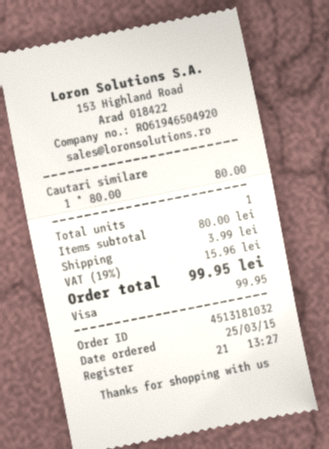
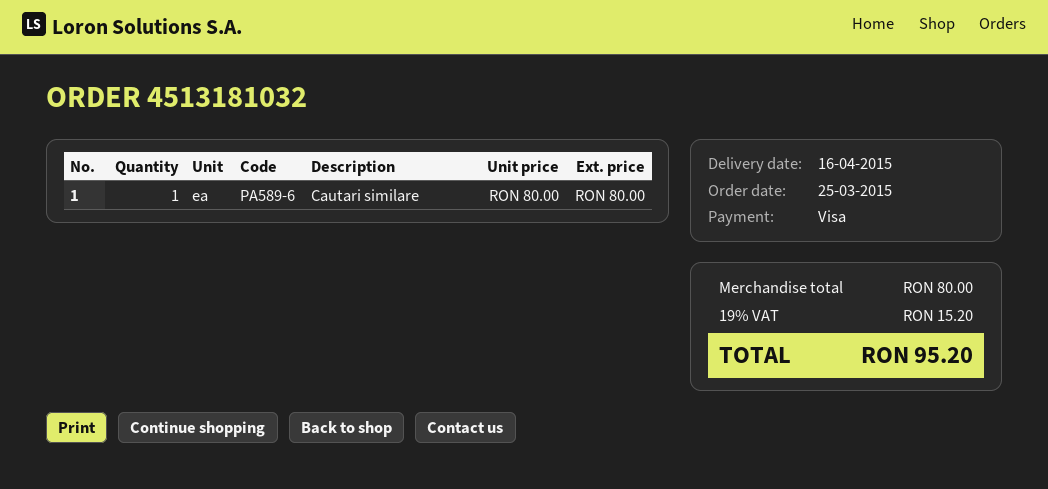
shipping: 3.99 -> none
tax: 19% = 15.96 -> 19% = 15.20
total: 99.95 -> 95.20

